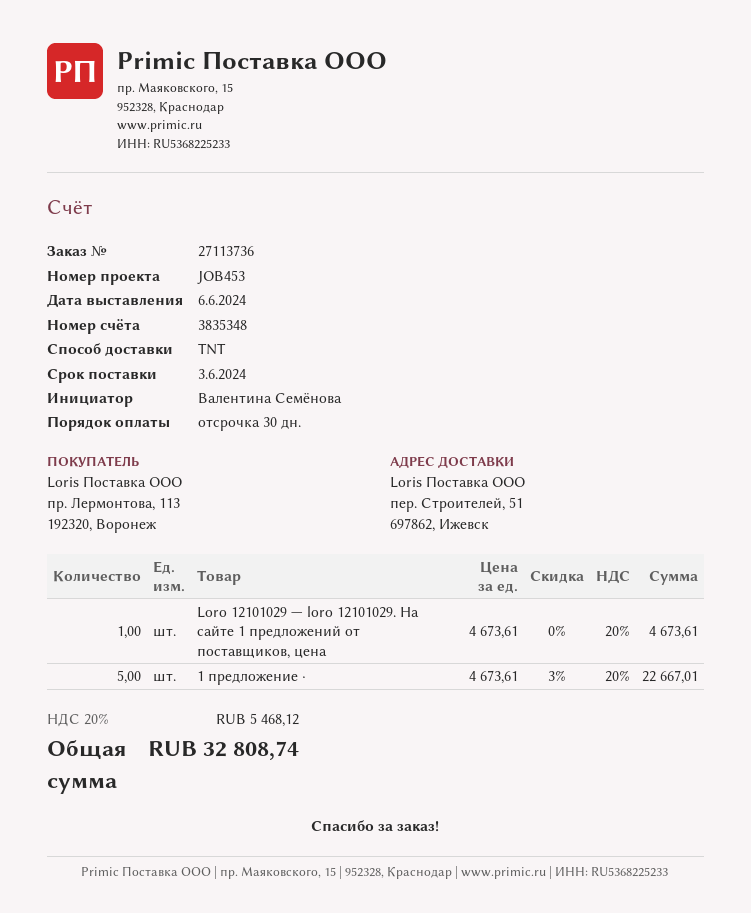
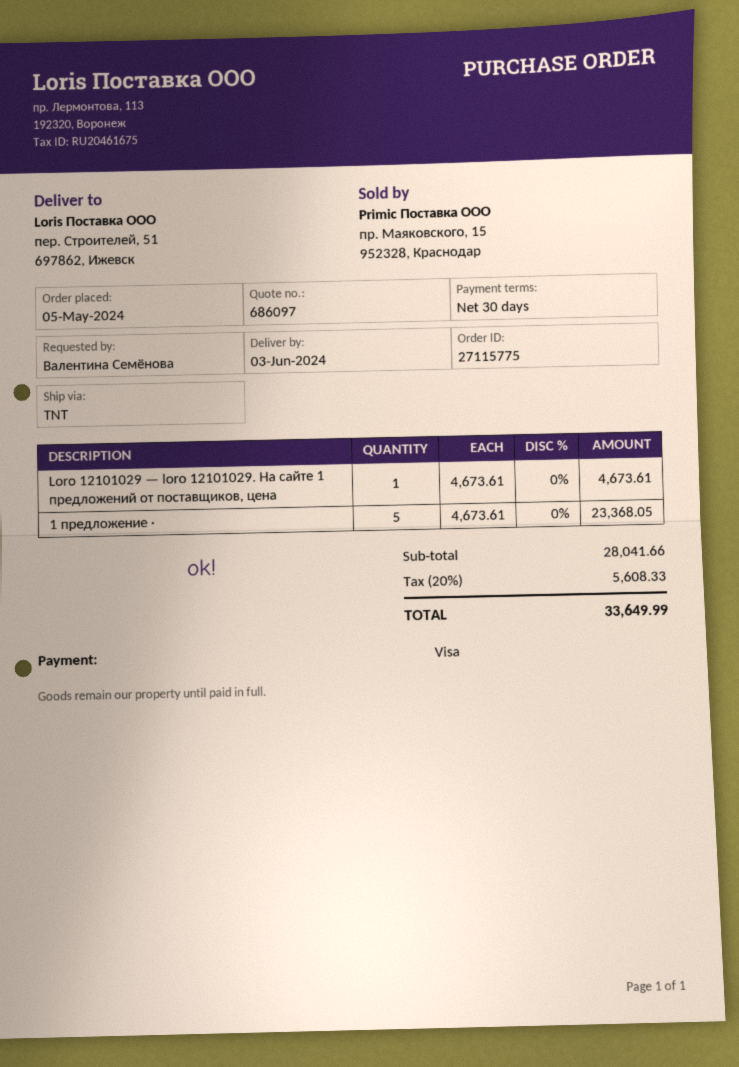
order number: 27113736 -> 27115775
1 предложение ·: 5 x 4673.61 - 3% = 22667.01 -> 5 x 4673.61 = 23368.05
tax: 20% = 5468.12 -> 20% = 5608.33
total: 32808.74 -> 33649.99

